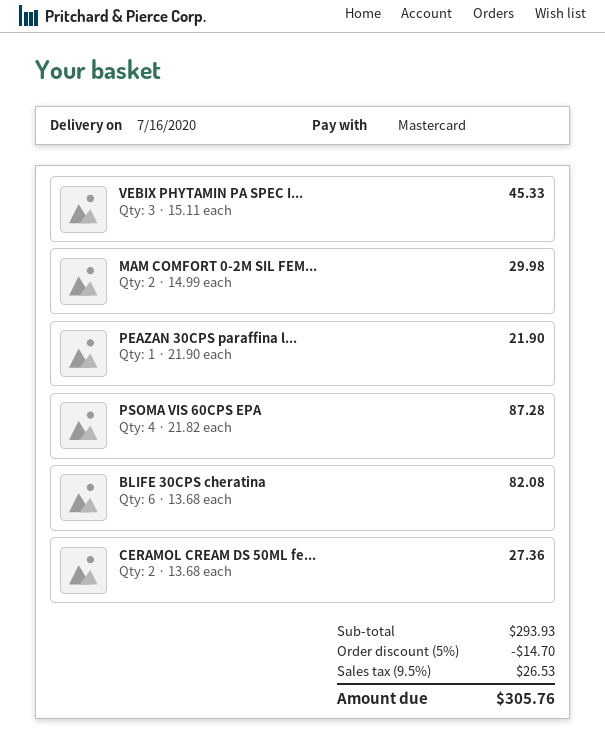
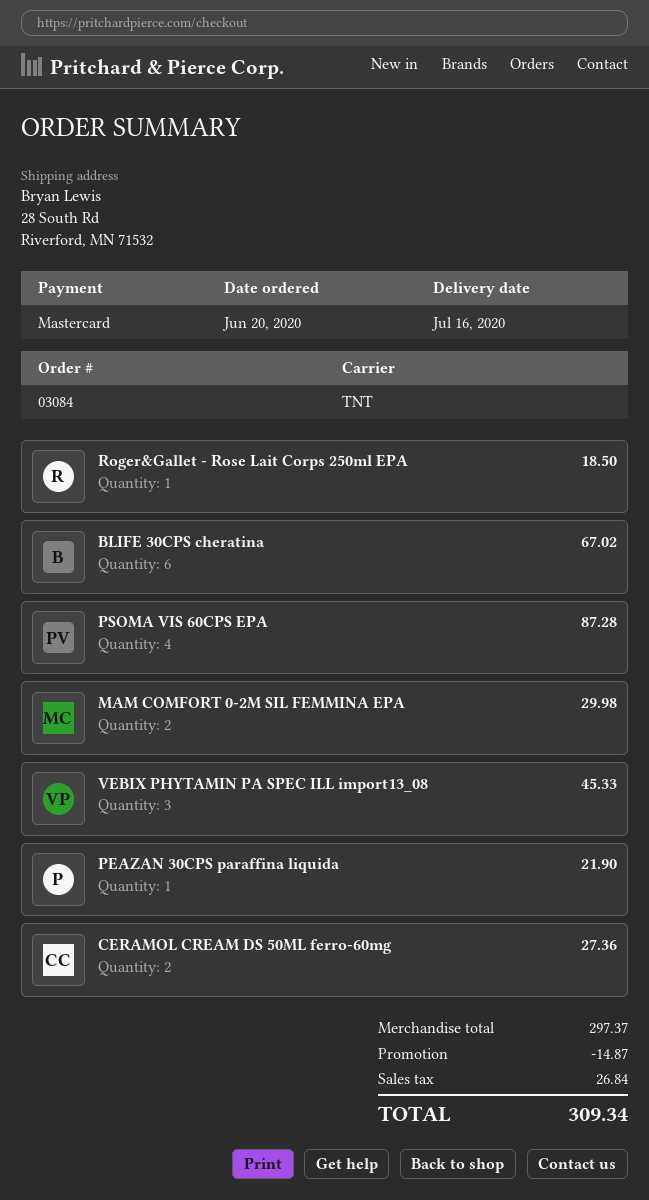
BLIFE 30CPS cheratina: 6 for 82.08 -> 6 for 67.02
Roger&Gallet - Rose Lait Corps 250ml EPA: none -> 1 for 18.50
subtotal: 293.93 -> 297.37
discount: 14.70 -> 14.87
tax: 26.53 -> 26.84
total: 305.76 -> 309.34

